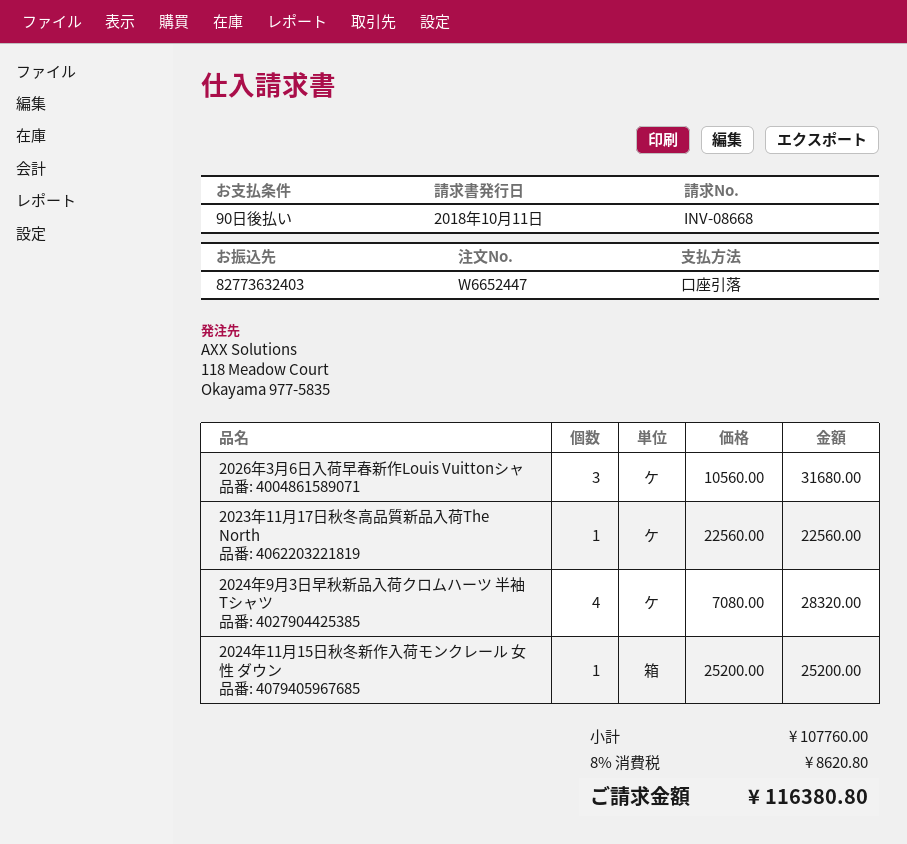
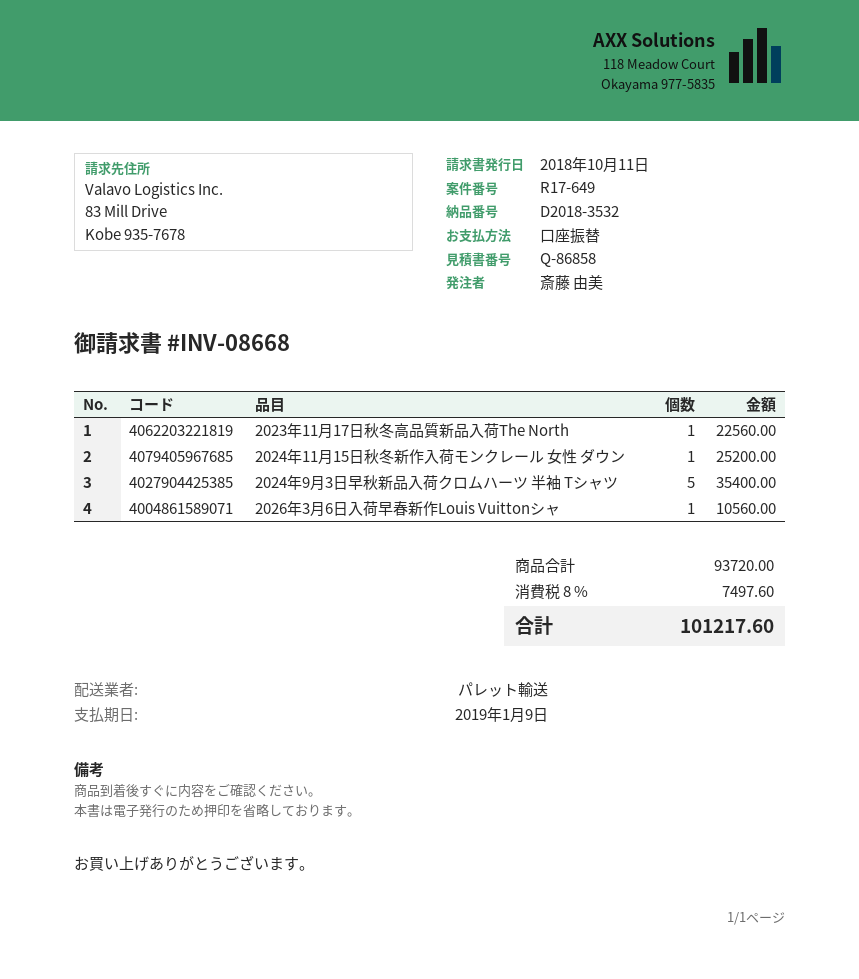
2026年3月6日入荷早春新作Louis Vuittonシャ: 3 for 31680.00 -> 1 for 10560.00
2024年9月3日早秋新品入荷クロムハーツ 半袖 Tシャツ: 4 for 28320.00 -> 5 for 35400.00
subtotal: 107760.00 -> 93720.00
tax: 8% = 8620.80 -> 8% = 7497.60
total: 116380.80 -> 101217.60

